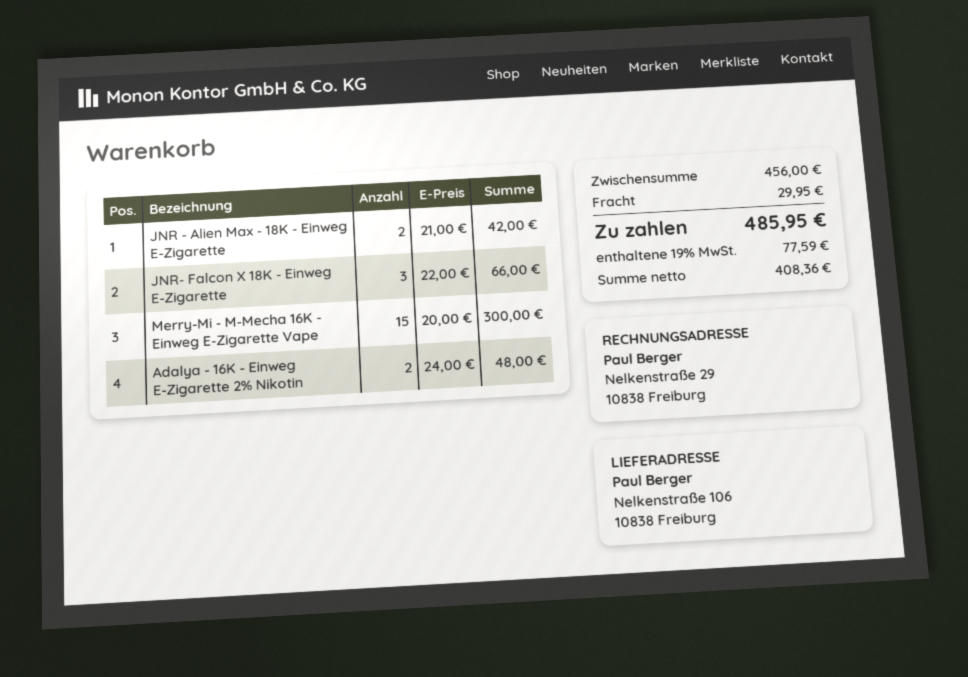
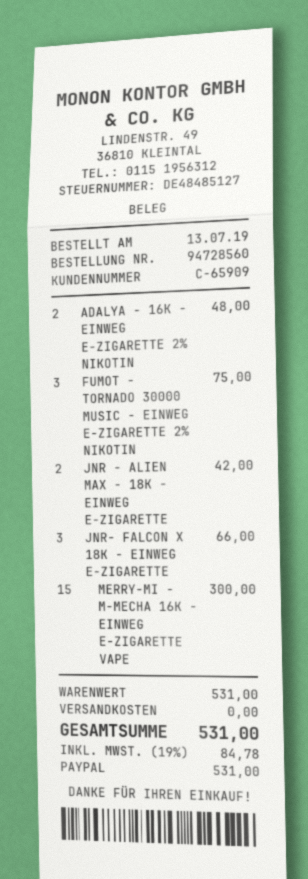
FUMOT - TORNADO 30000 MUSIC - EINWEG E-ZIGARETTE 2% NIKOTIN: none -> 3 for 75.00
subtotal: 456.00 -> 531.00
shipping: 29.95 -> 0.00
tax: 19% = 77.59 -> 19% = 84.78
total: 485.95 -> 531.00

